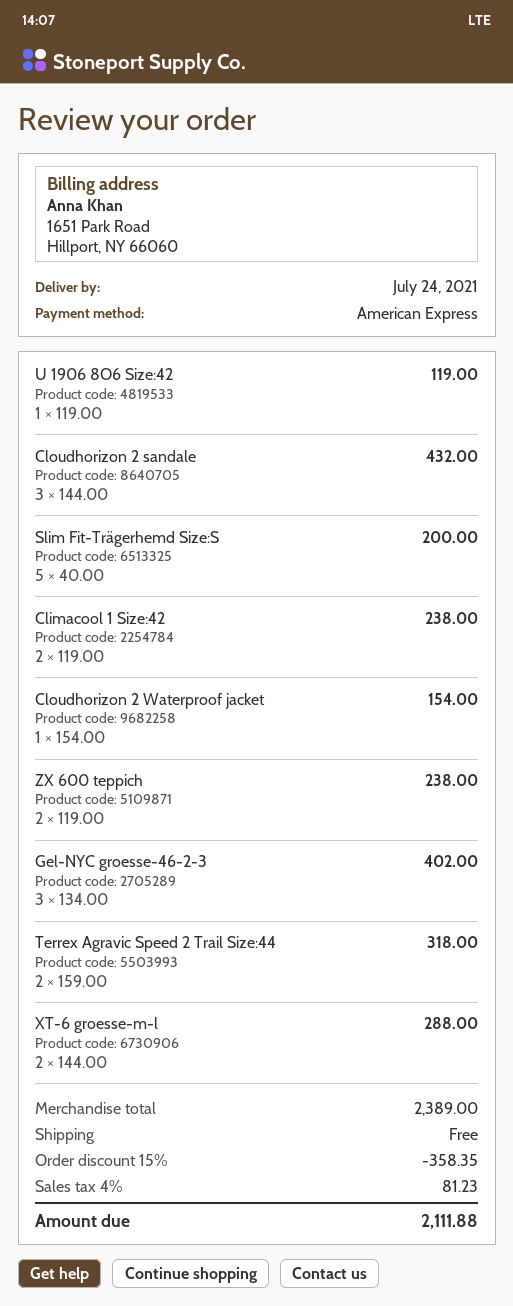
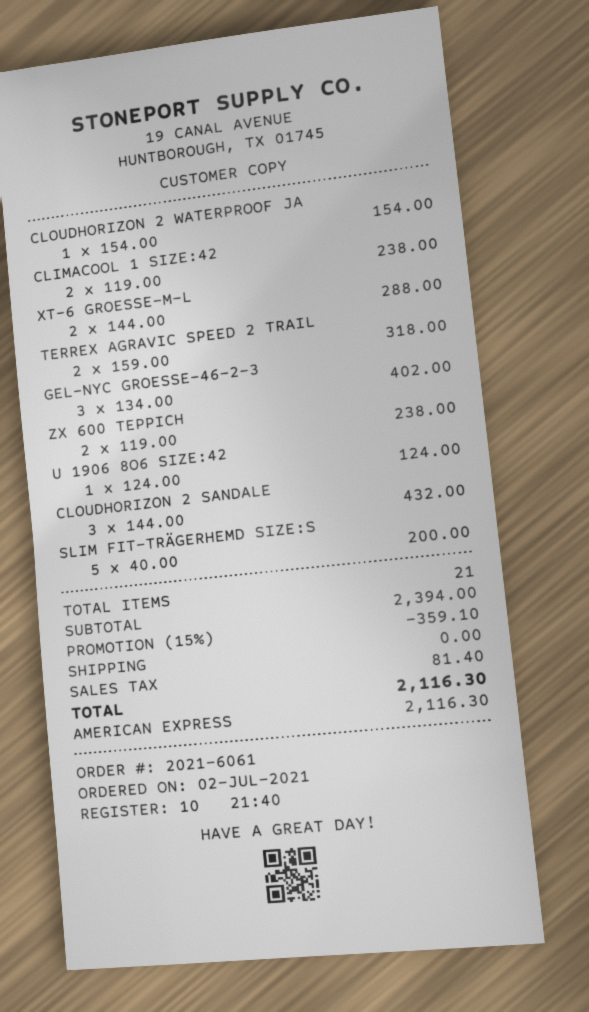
U 1906 8O6 Size:42: 1 x 119.00 = 119.00 -> 1 x 124.00 = 124.00
subtotal: 2389.00 -> 2394.00
discount: 15% = 358.35 -> 15% = 359.10
tax: 81.23 -> 81.40
total: 2111.88 -> 2116.30

